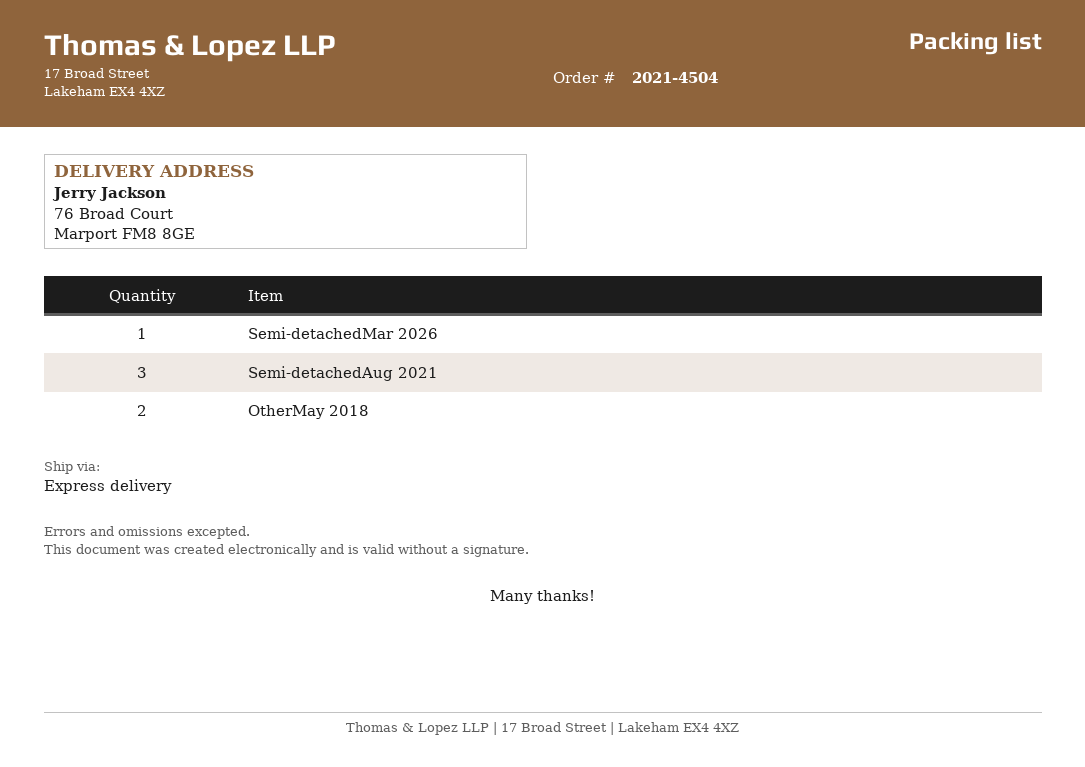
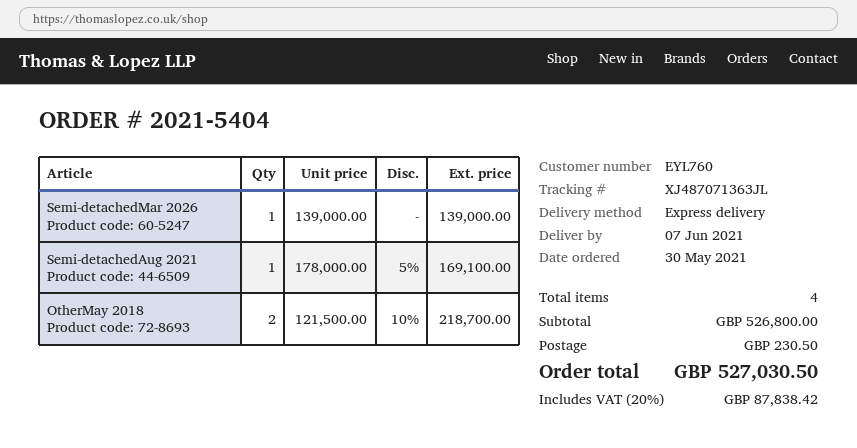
order number: 2021-4504 -> 2021-5404
Semi-detachedAug 2021: 3 -> 1

